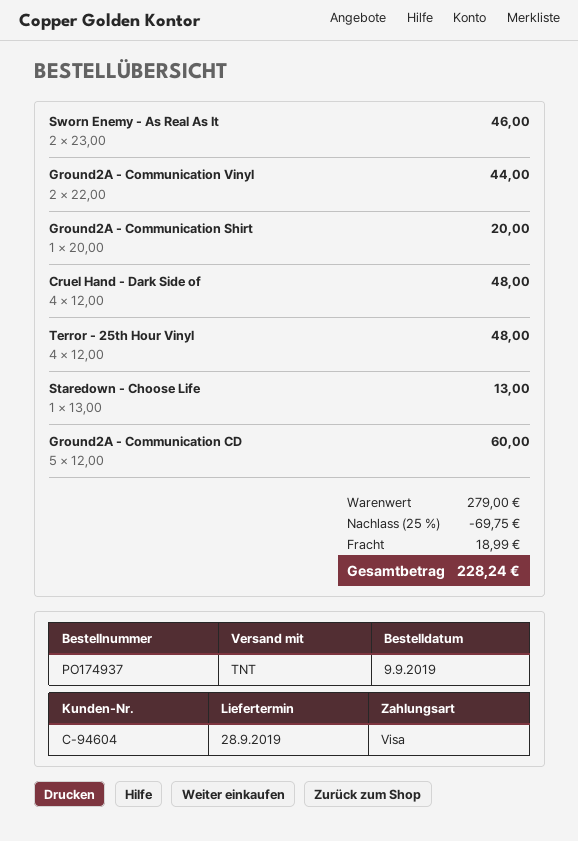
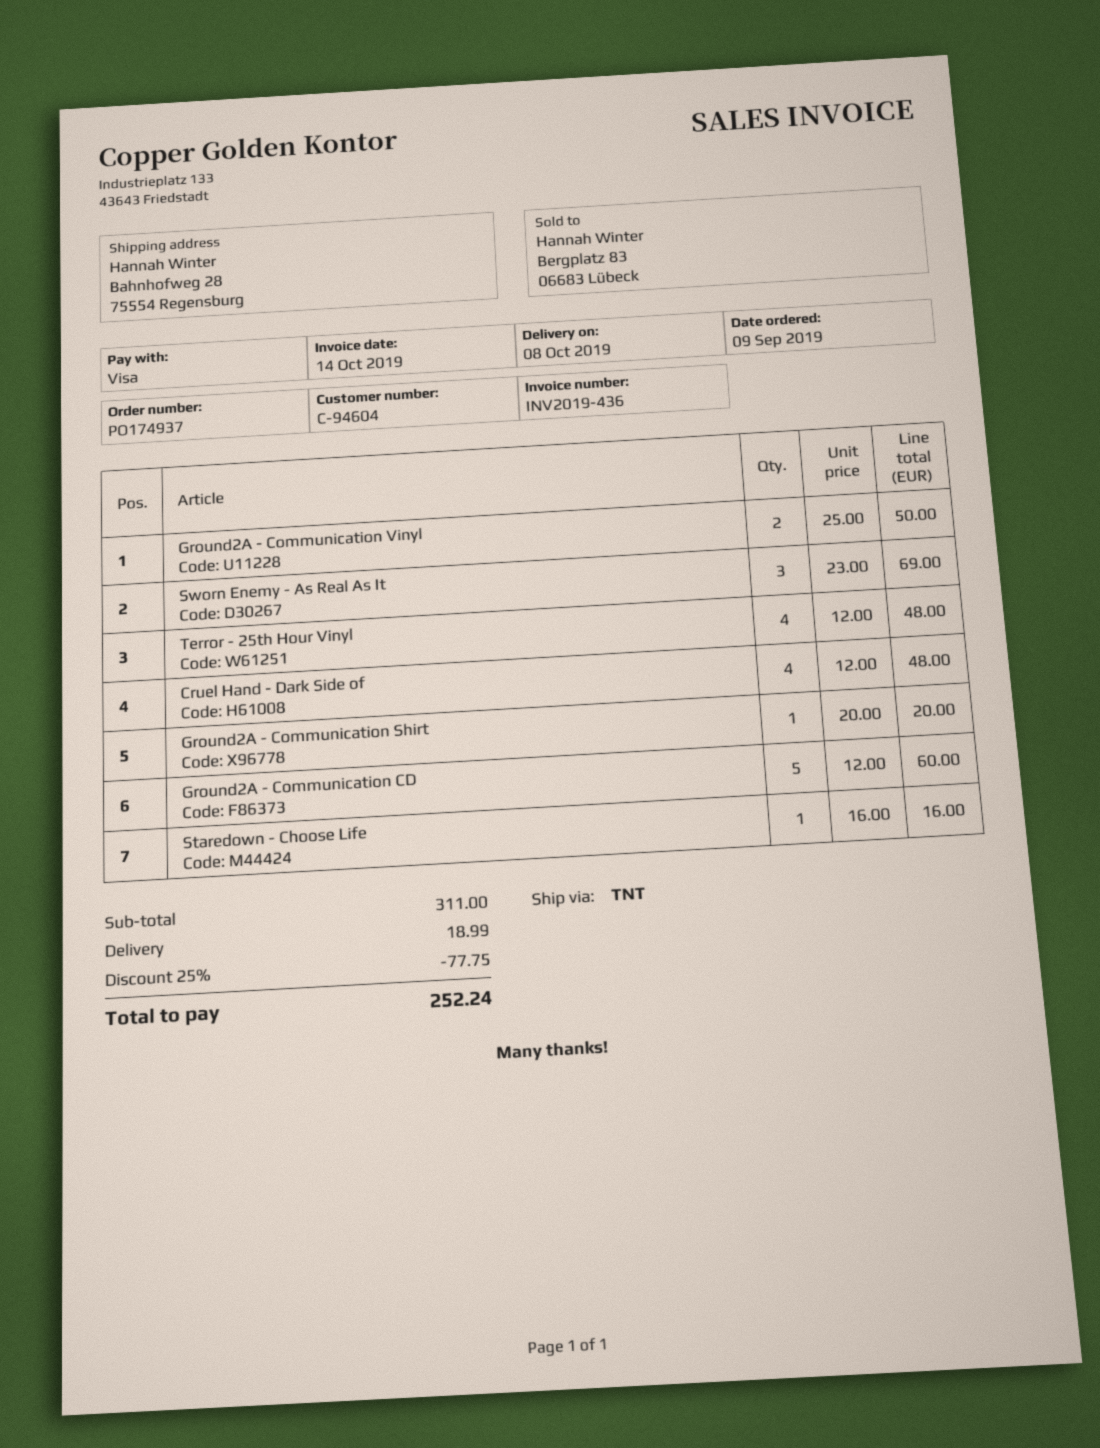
delivery date: 2019-09-28 -> 2019-10-08
Sworn Enemy - As Real As It: 2 x 23.00 = 46.00 -> 3 x 23.00 = 69.00
Ground2A - Communication Vinyl: 2 x 22.00 = 44.00 -> 2 x 25.00 = 50.00
Staredown - Choose Life: 1 x 13.00 = 13.00 -> 1 x 16.00 = 16.00
subtotal: 279.00 -> 311.00
discount: 25% = 69.75 -> 25% = 77.75
total: 228.24 -> 252.24

